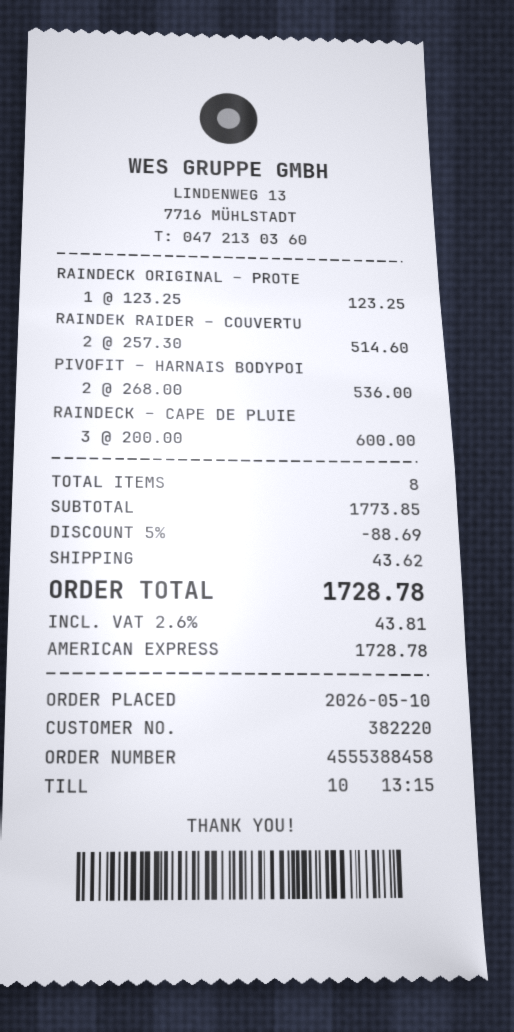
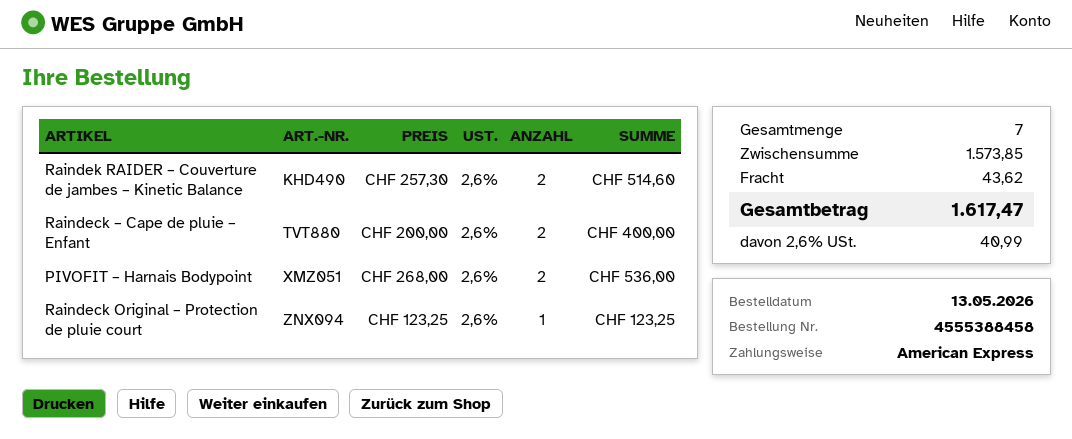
order date: 2026-05-10 -> 2026-05-13
RAINDECK – CAPE DE PLUIE: 3 x 200.00 = 600.00 -> 2 x 200.00 = 400.00
total quantity: 8 -> 7
subtotal: 1773.85 -> 1573.85
discount: 5% = 88.69 -> none
tax: 2.6% = 43.81 -> 2.6% = 40.99
total: 1728.78 -> 1617.47

